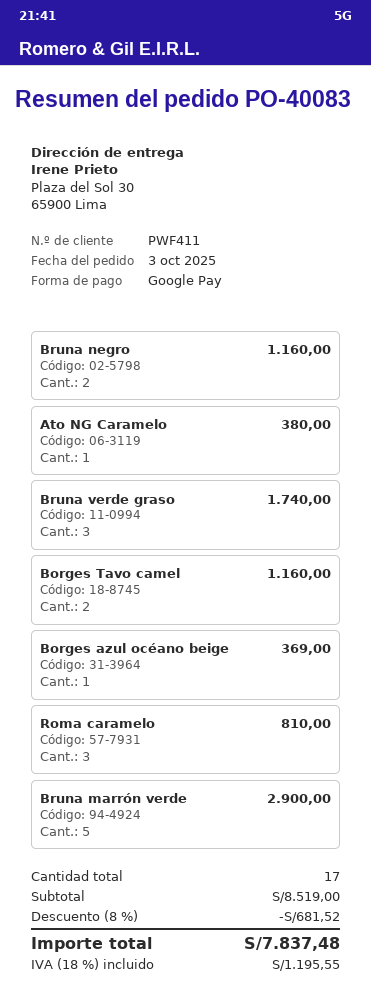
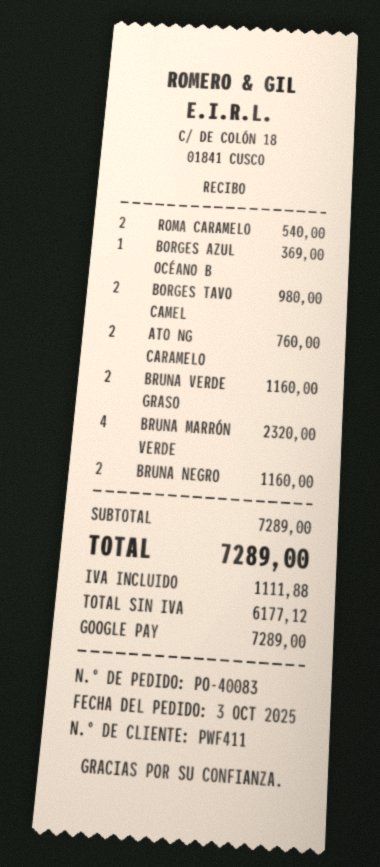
Ato NG Caramelo: 1 for 380.00 -> 2 for 760.00
Bruna verde graso: 3 for 1740.00 -> 2 for 1160.00
Borges Tavo camel: 2 for 1160.00 -> 2 for 980.00
Roma caramelo: 3 for 810.00 -> 2 for 540.00
Bruna marrón verde: 5 for 2900.00 -> 4 for 2320.00
subtotal: 8519.00 -> 7289.00
discount: 8% = 681.52 -> none
tax: 1195.55 -> 1111.88
total: 7837.48 -> 7289.00

